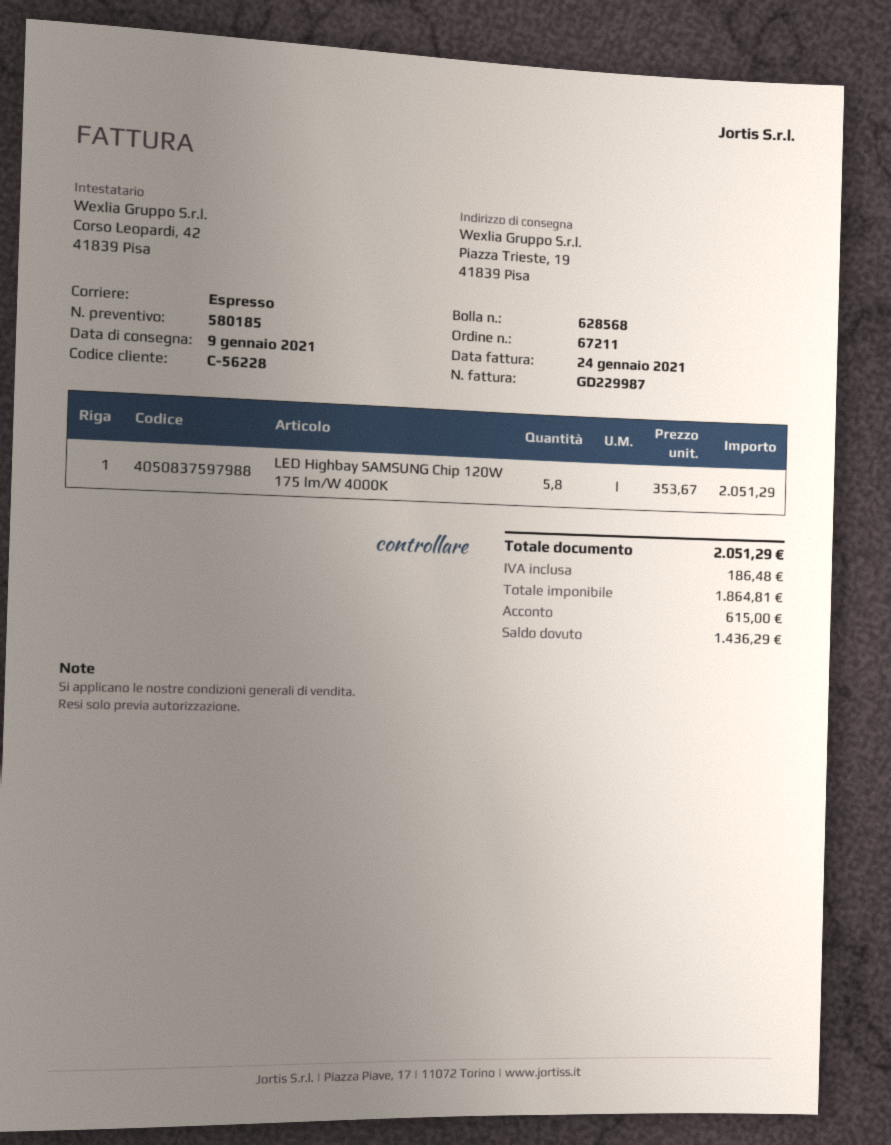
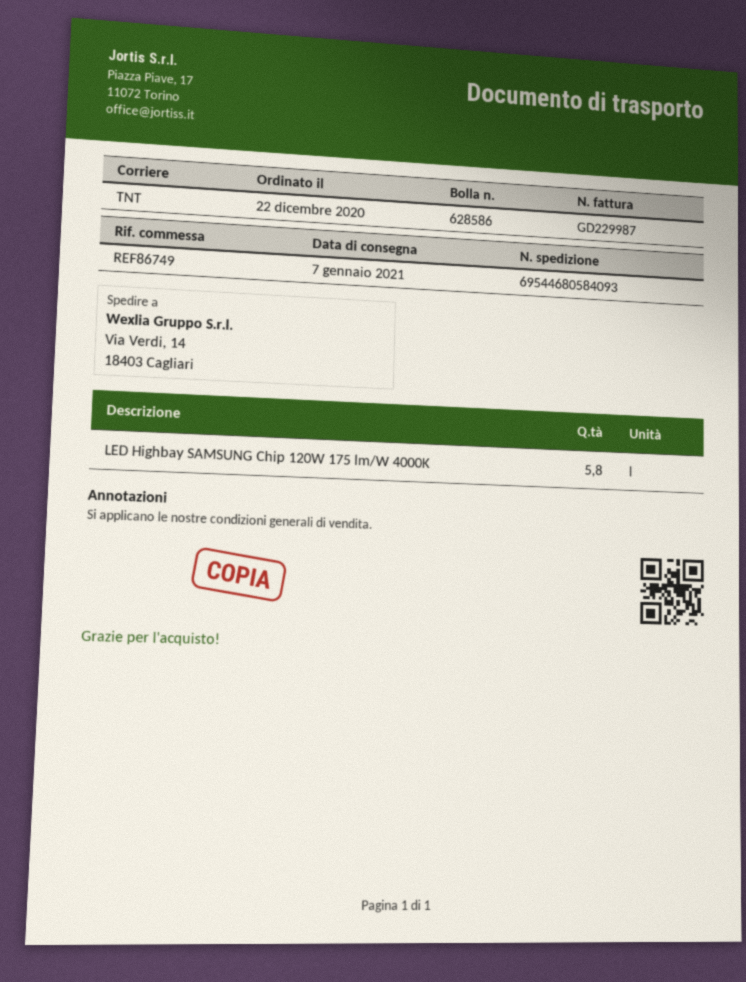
delivery note number: 628568 -> 628586
delivery date: 2021-01-09 -> 2021-01-07
shipping method: express -> TNT
ship to: Piazza Trieste, 19, 41839 Pisa -> Via Verdi, 14, 18403 Cagliari

